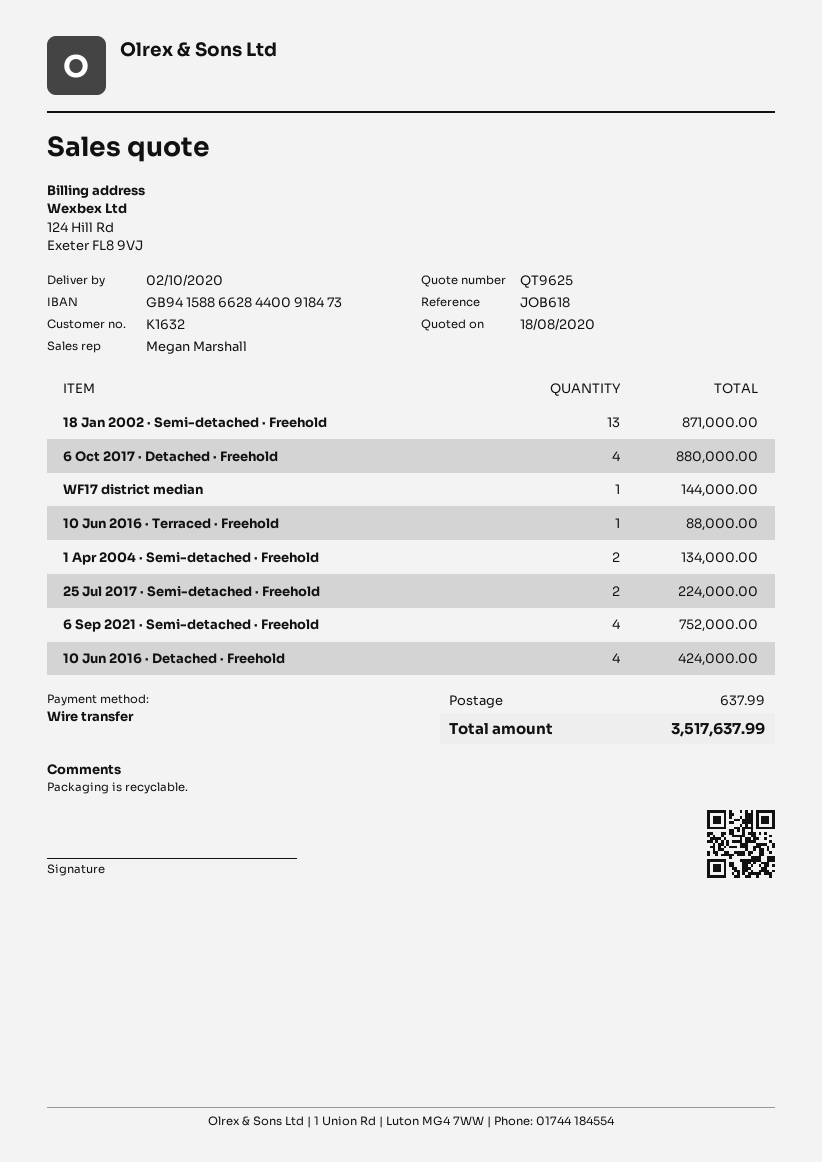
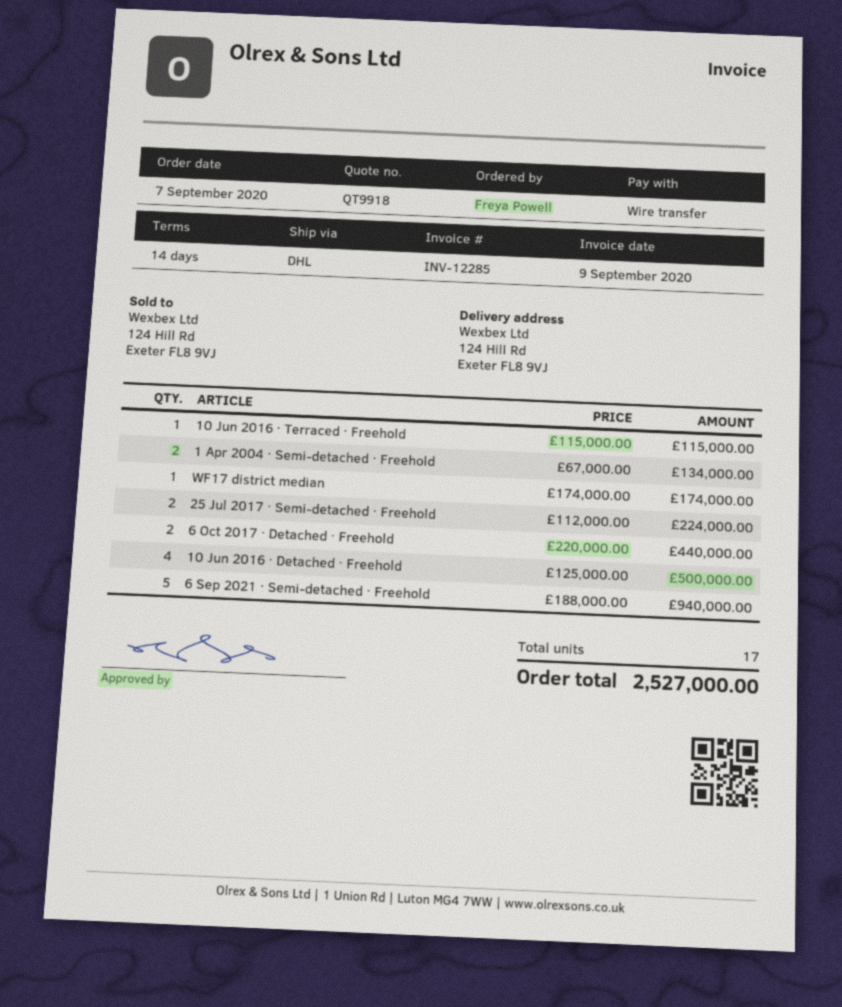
quote number: QT9625 -> QT9918
18 Jan 2002 · Semi-detached · Freehold: 13 for 871000.00 -> none
6 Oct 2017 · Detached · Freehold: 4 for 880000.00 -> 2 for 440000.00
WF17 district median: 1 for 144000.00 -> 1 for 174000.00
10 Jun 2016 · Terraced · Freehold: 1 for 88000.00 -> 1 for 115000.00
6 Sep 2021 · Semi-detached · Freehold: 4 for 752000.00 -> 5 for 940000.00
10 Jun 2016 · Detached · Freehold: 4 for 424000.00 -> 4 for 500000.00
shipping: 637.99 -> none
total: 3517637.99 -> 2527000.00

